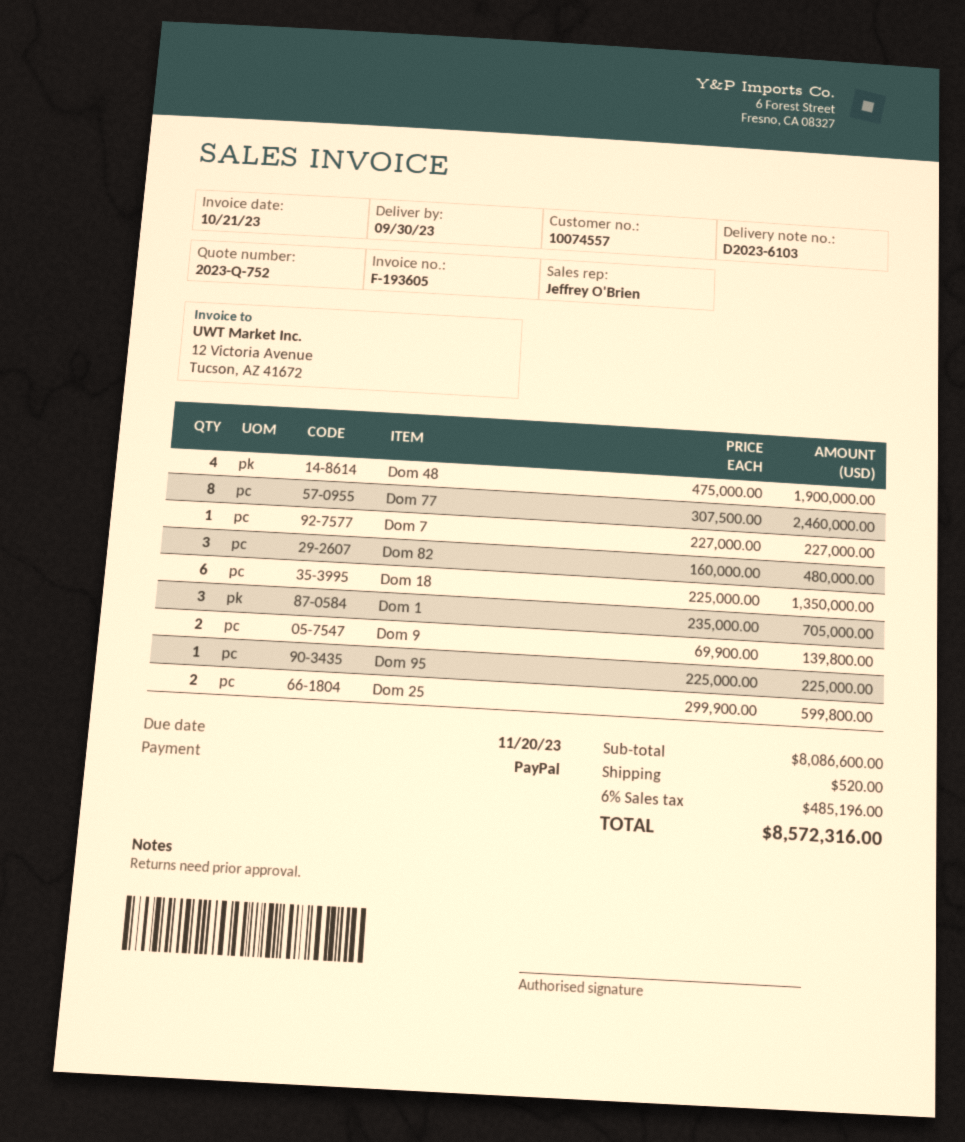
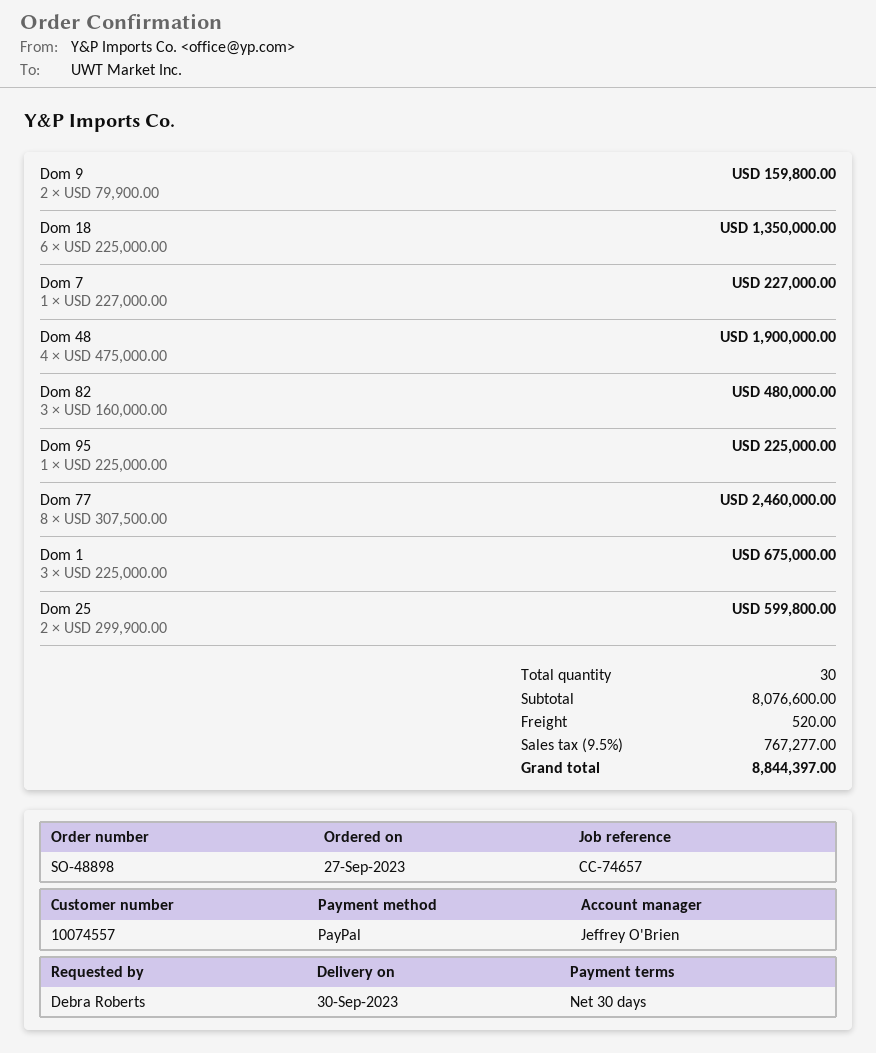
Dom 1: 3 x 235000.00 = 705000.00 -> 3 x 225000.00 = 675000.00
Dom 9: 2 x 69900.00 = 139800.00 -> 2 x 79900.00 = 159800.00
subtotal: 8086600.00 -> 8076600.00
tax: 6% = 485196.00 -> 9.5% = 767277.00
total: 8572316.00 -> 8844397.00

